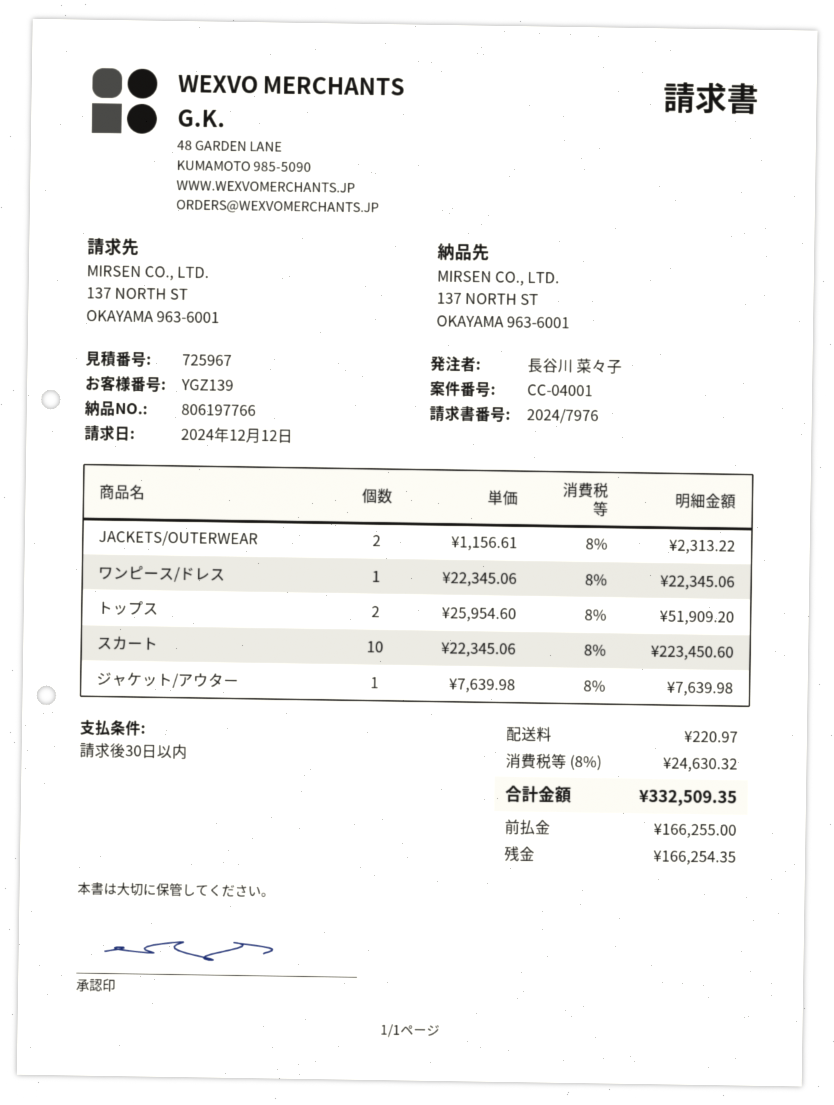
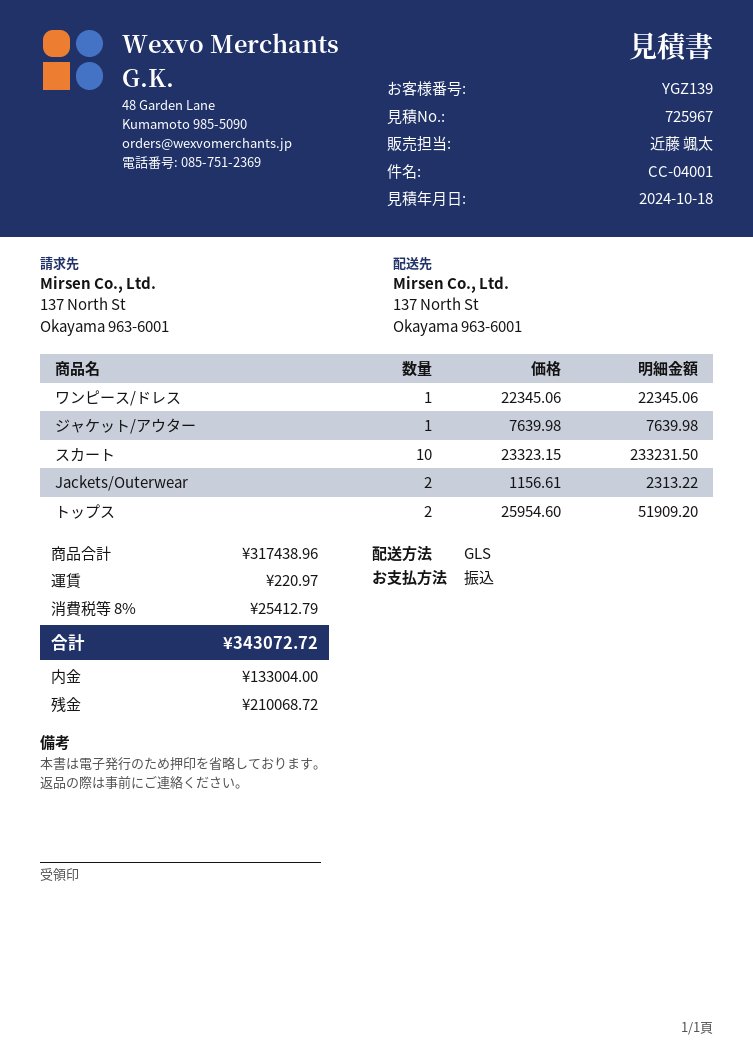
スカート: 10 x 22345.06 = 223450.60 -> 10 x 23323.15 = 233231.50
tax: 8% = 24630.32 -> 8% = 25412.79
total: 332509.35 -> 343072.72
deposit: 166255.00 -> 133004.00
balance: 166254.35 -> 210068.72

